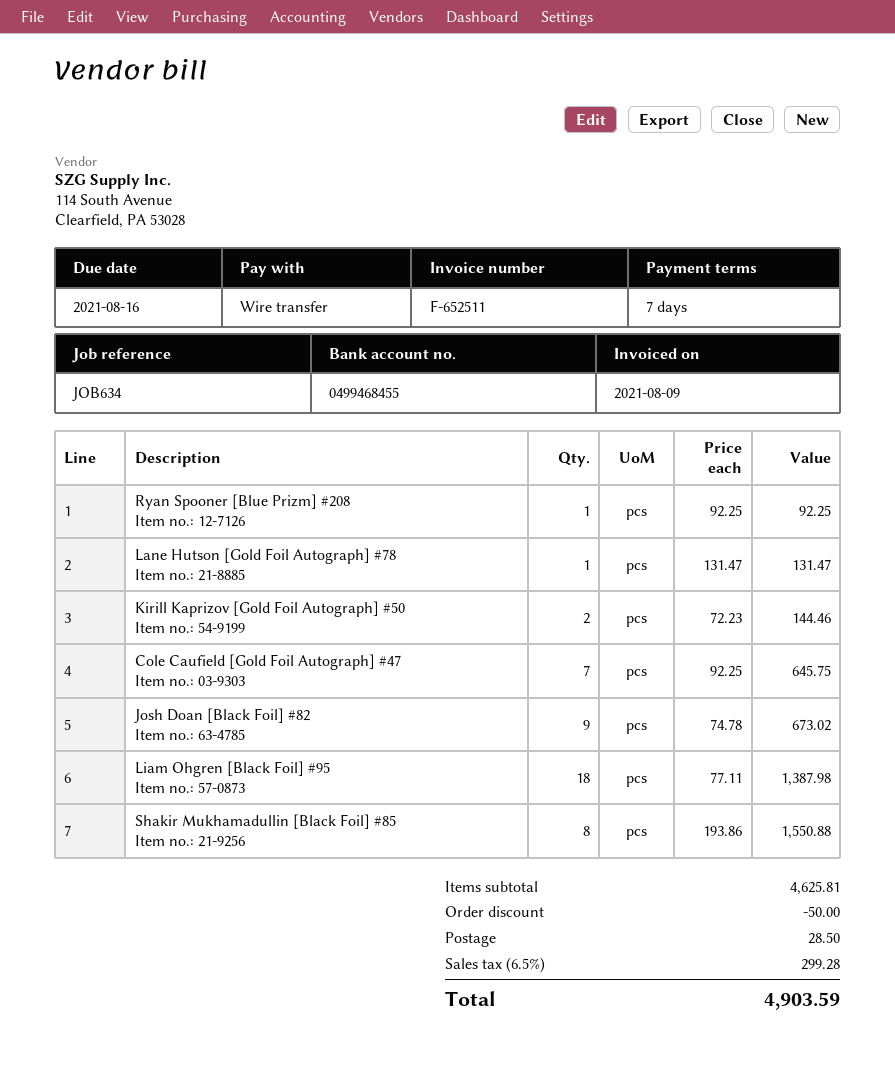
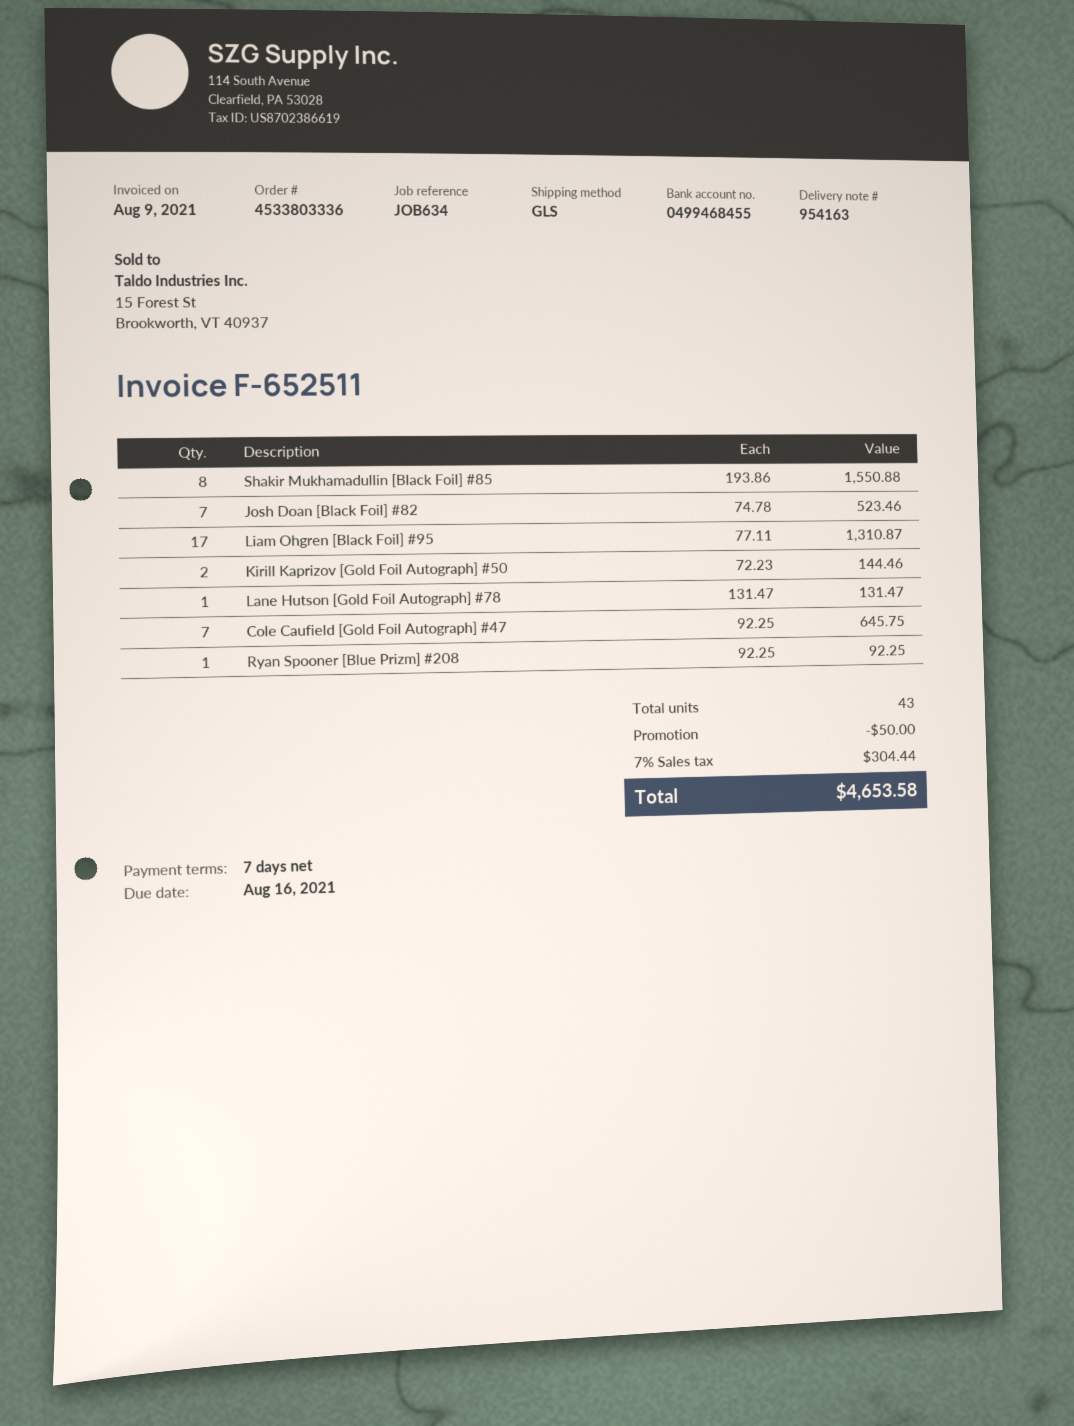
Josh Doan [Black Foil] #82: 9 x 74.78 = 673.02 -> 7 x 74.78 = 523.46
Liam Ohgren [Black Foil] #95: 18 x 77.11 = 1387.98 -> 17 x 77.11 = 1310.87
shipping: 28.50 -> none
tax: 6.5% = 299.28 -> 7% = 304.44
total: 4903.59 -> 4653.58

